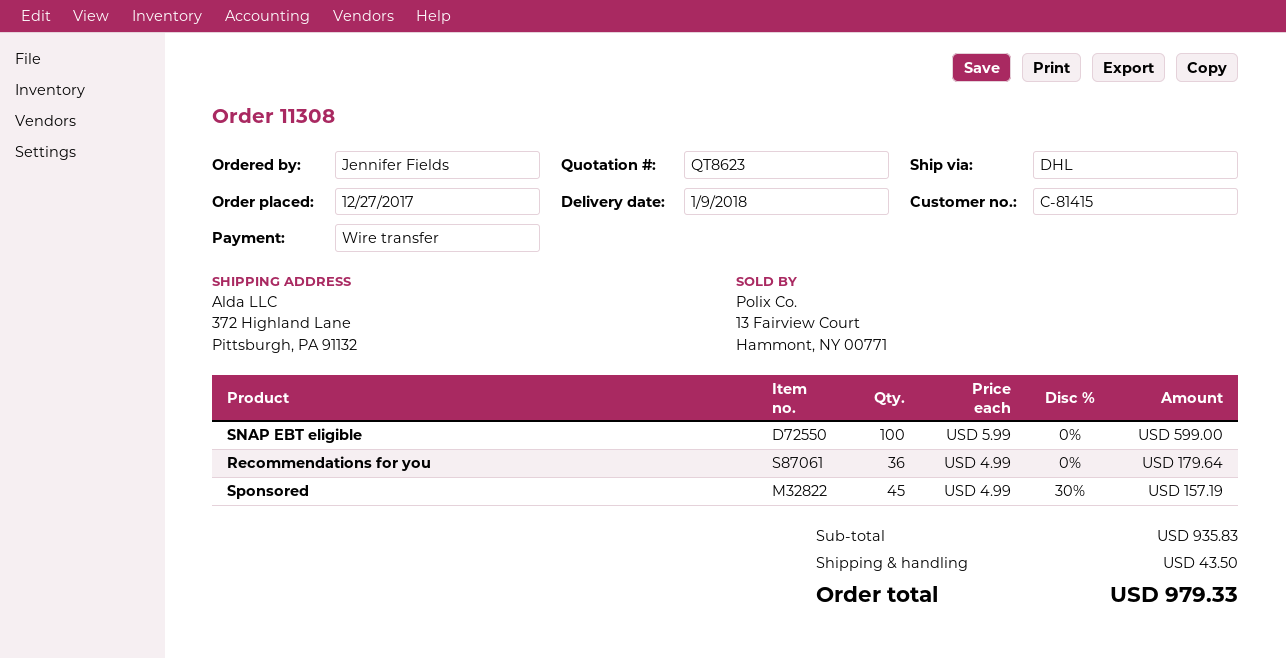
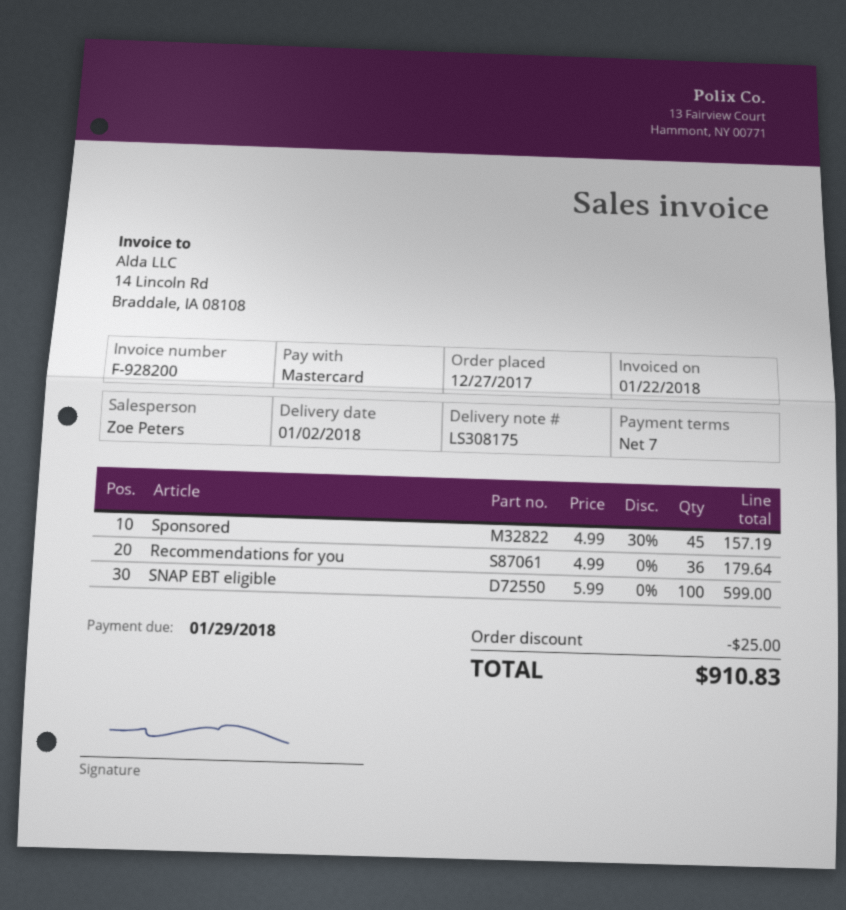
delivery date: 2018-01-09 -> 2018-01-02
payment method: bank transfer -> Mastercard
discount: none -> 25.00
shipping: 43.50 -> none
total: 979.33 -> 910.83

